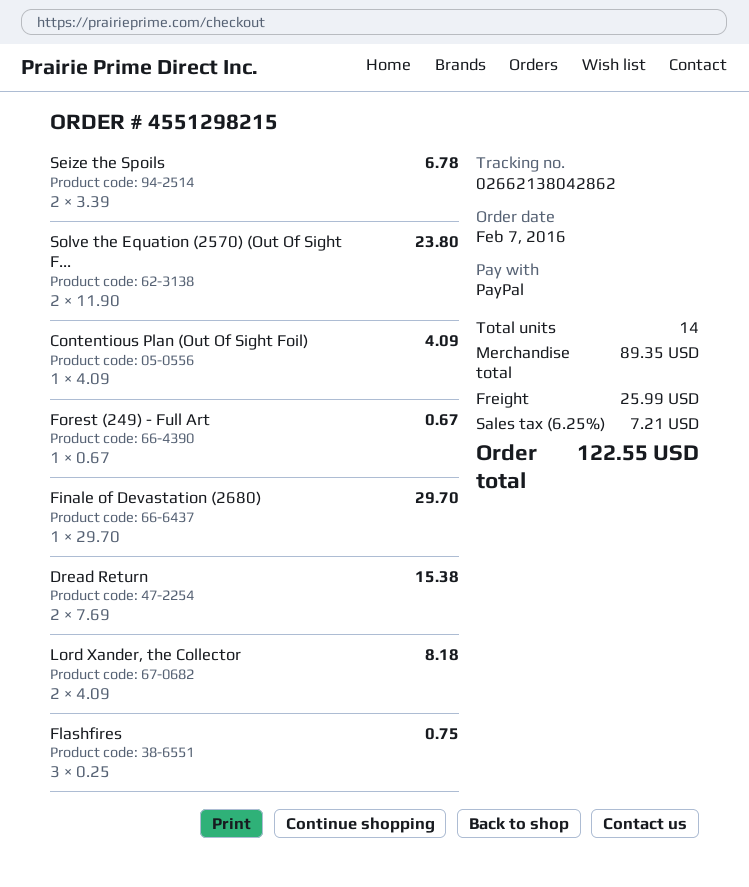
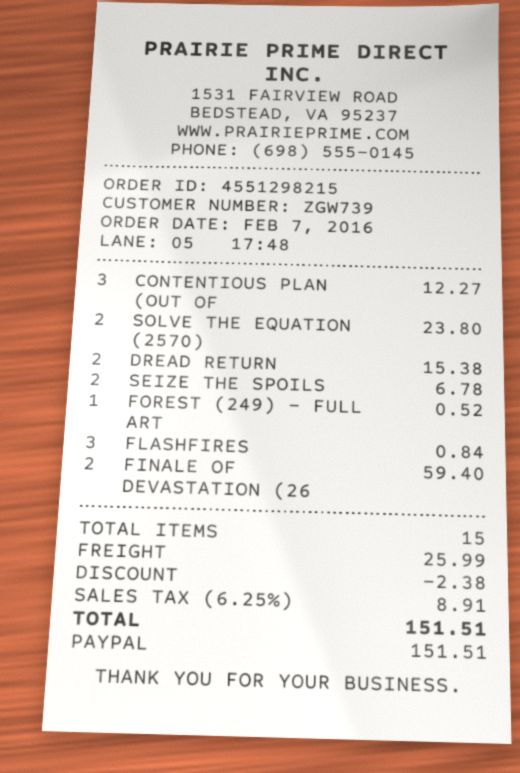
Contentious Plan (Out Of Sight Foil): 1 for 4.09 -> 3 for 12.27
Forest (249) - Full Art: 1 for 0.67 -> 1 for 0.52
Finale of Devastation (2680): 1 for 29.70 -> 2 for 59.40
Lord Xander, the Collector: 2 for 8.18 -> none
Flashfires: 3 for 0.75 -> 3 for 0.84
total quantity: 14 -> 15
discount: none -> 2.38
tax: 6.25% = 7.21 -> 6.25% = 8.91
total: 122.55 -> 151.51

